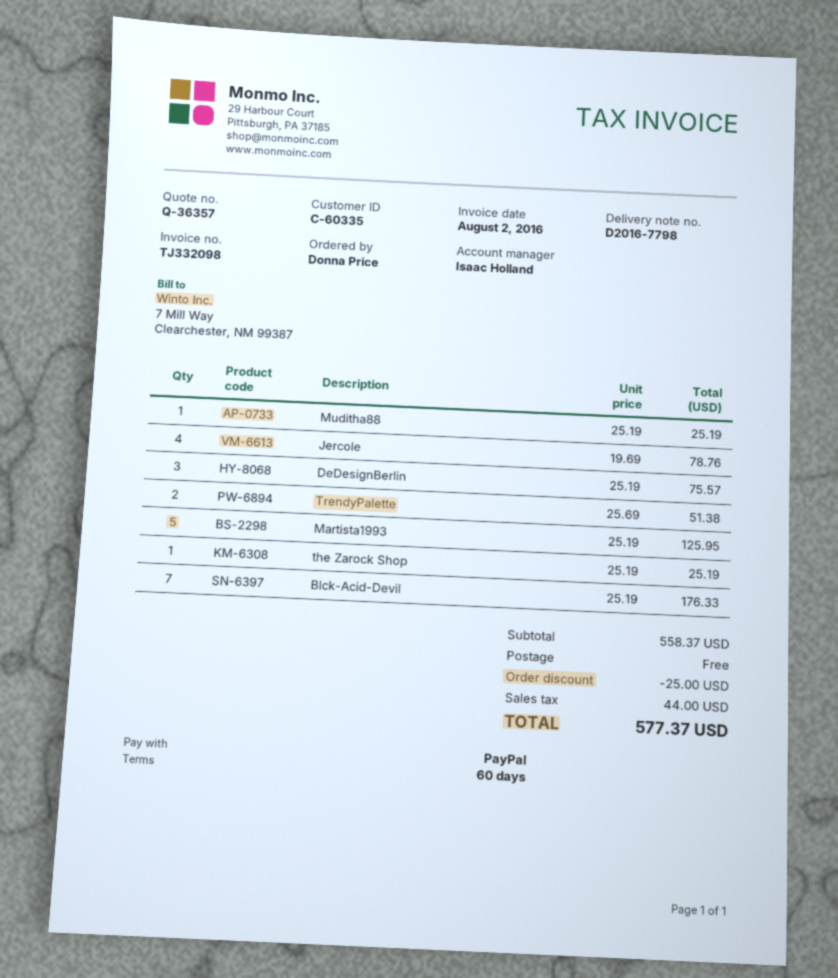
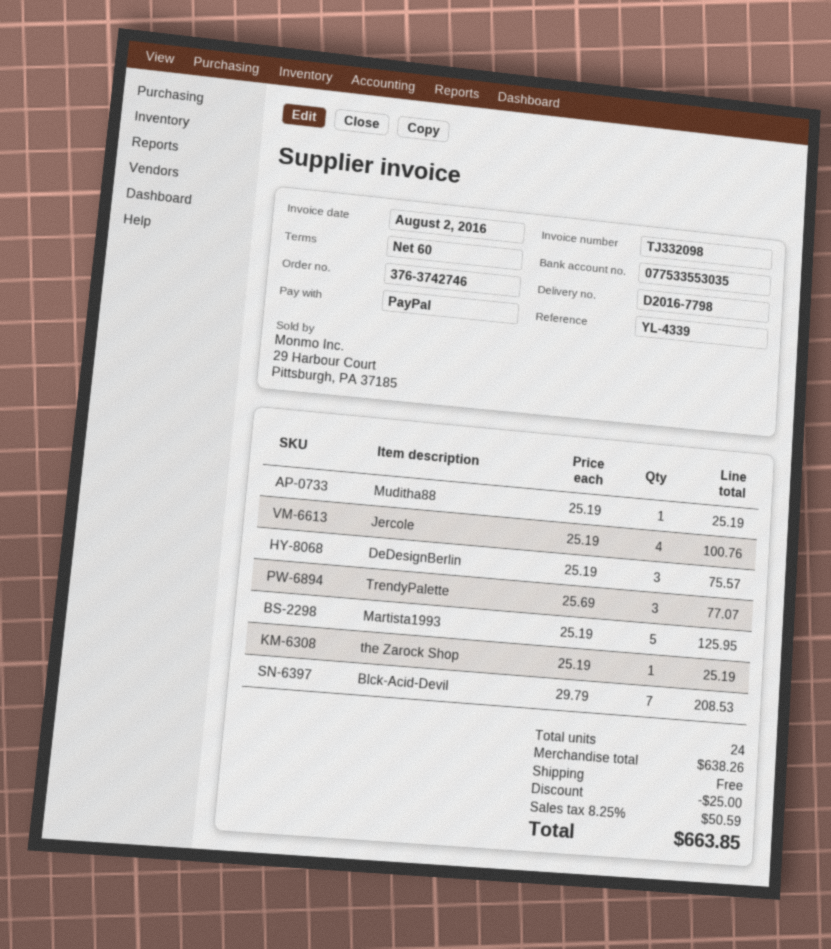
Jercole: 4 x 19.69 = 78.76 -> 4 x 25.19 = 100.76
TrendyPalette: 2 x 25.69 = 51.38 -> 3 x 25.69 = 77.07
Blck-Acid-Devil: 7 x 25.19 = 176.33 -> 7 x 29.79 = 208.53
subtotal: 558.37 -> 638.26
tax: 44.00 -> 50.59
total: 577.37 -> 663.85

